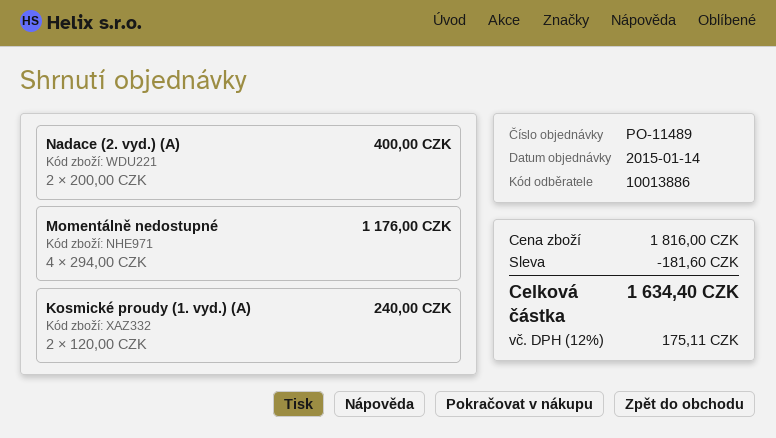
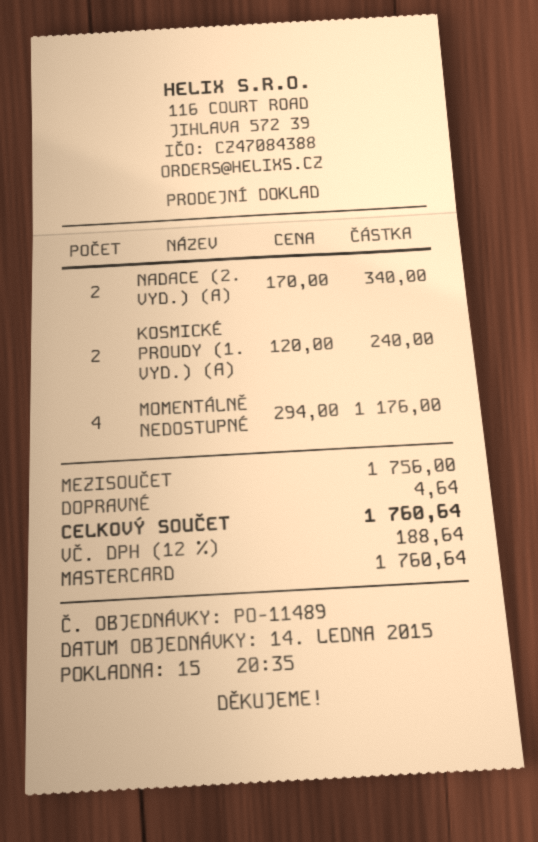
Nadace (2. vyd.) (A): 2 x 200.00 = 400.00 -> 2 x 170.00 = 340.00
subtotal: 1816.00 -> 1756.00
discount: 181.60 -> none
shipping: none -> 4.64
tax: 12% = 175.11 -> 12% = 188.64
total: 1634.40 -> 1760.64

